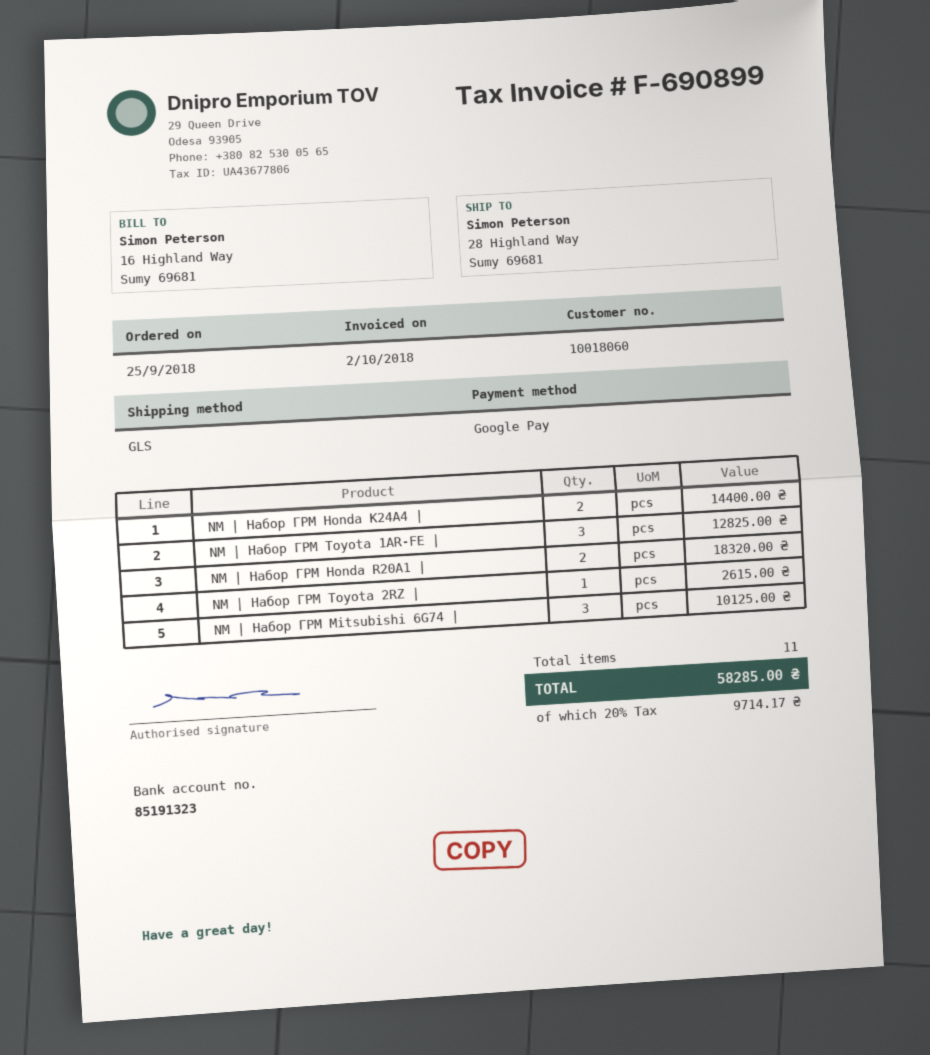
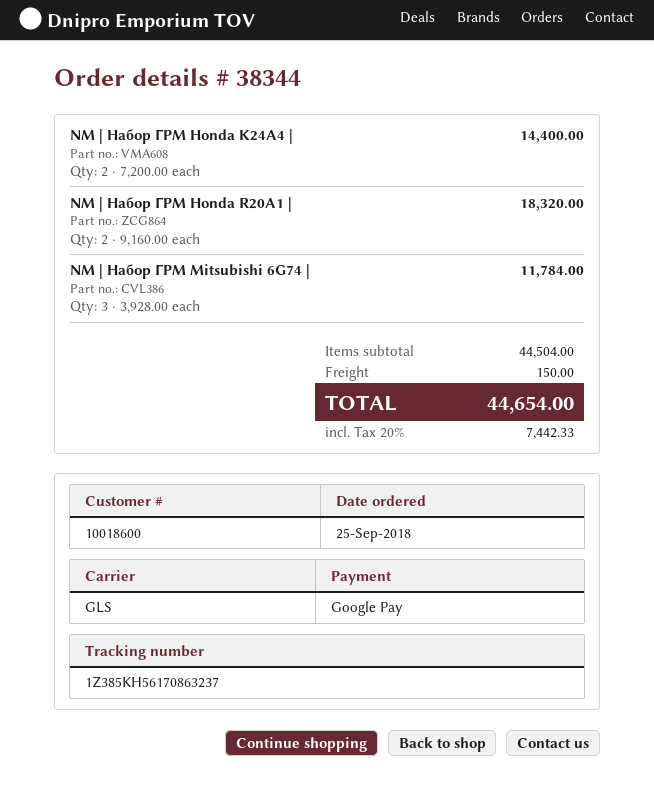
customer number: 10018060 -> 10018600
NM | Набор ГРМ Toyota 1AR-FE |: 3 for 12825.00 -> none
NM | Набор ГРМ Toyota 2RZ |: 1 for 2615.00 -> none
NM | Набор ГРМ Mitsubishi 6G74 |: 3 for 10125.00 -> 3 for 11784.00
shipping: none -> 150.00
tax: 20% = 9714.17 -> 20% = 7442.33
total: 58285.00 -> 44654.00

